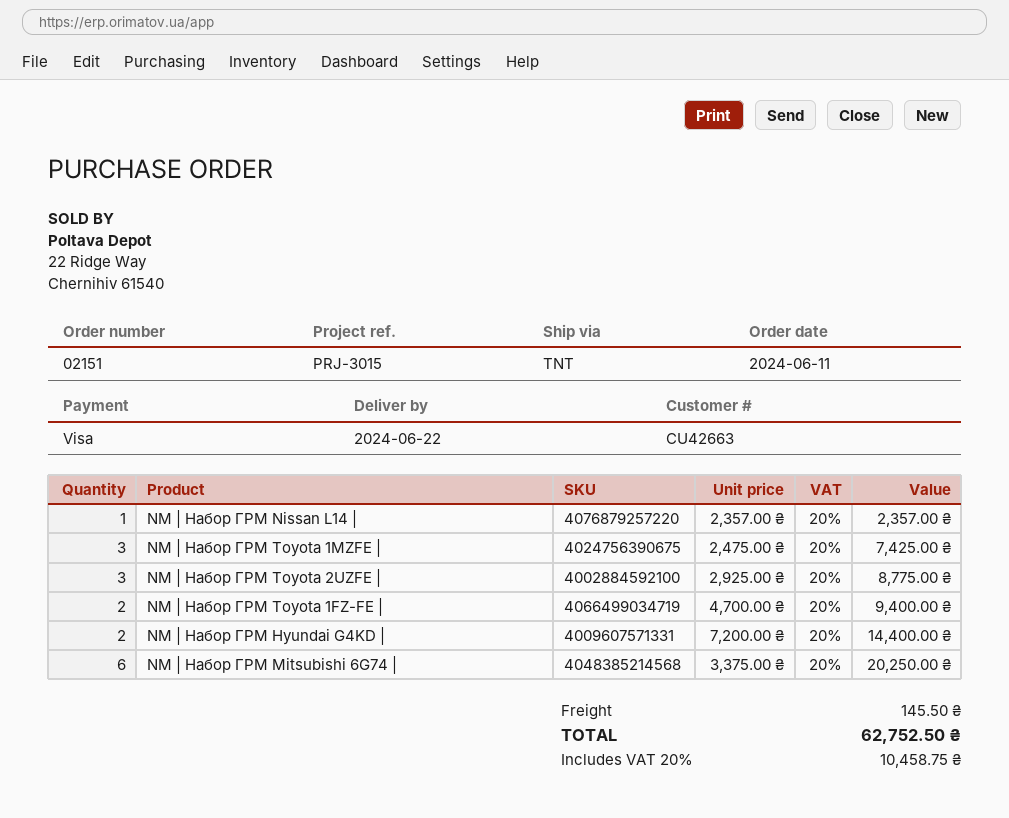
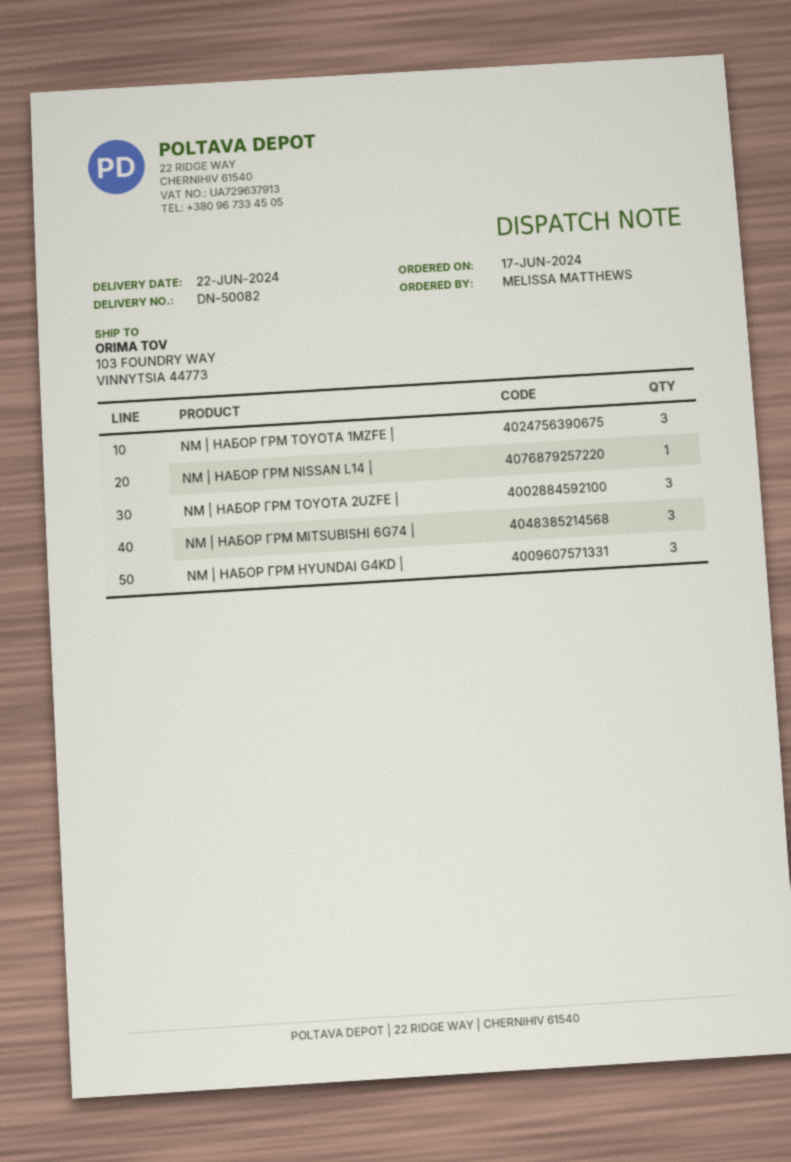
order date: 2024-06-11 -> 2024-06-17
NM | Набор ГРМ Toyota 1FZ-FE |: 2 -> none
NM | Набор ГРМ Hyundai G4KD |: 2 -> 3
NM | Набор ГРМ Mitsubishi 6G74 |: 6 -> 3

